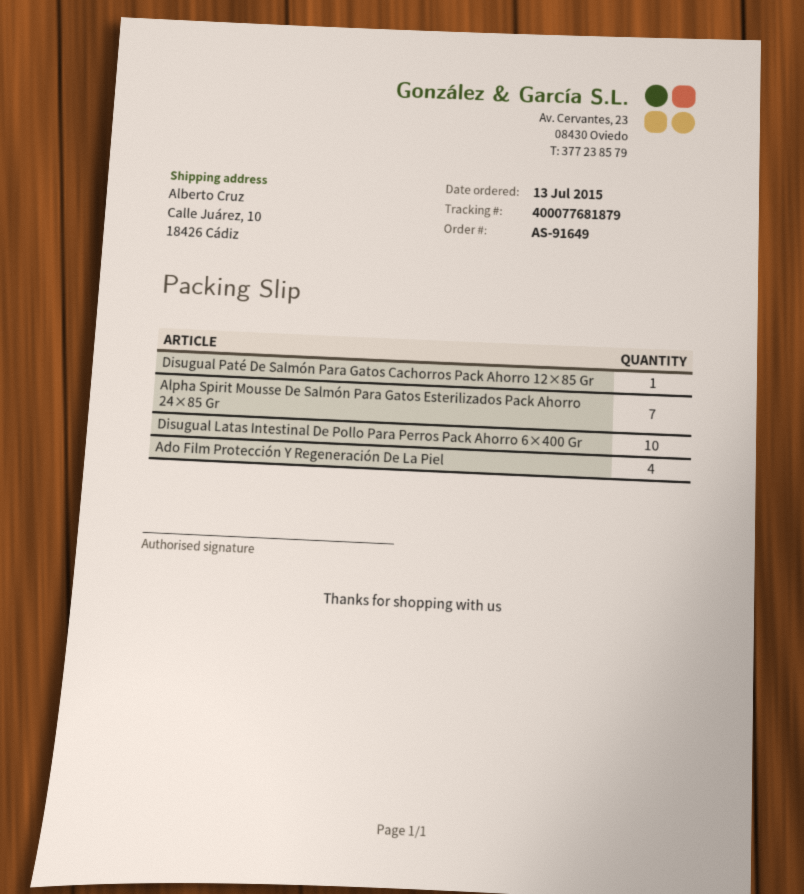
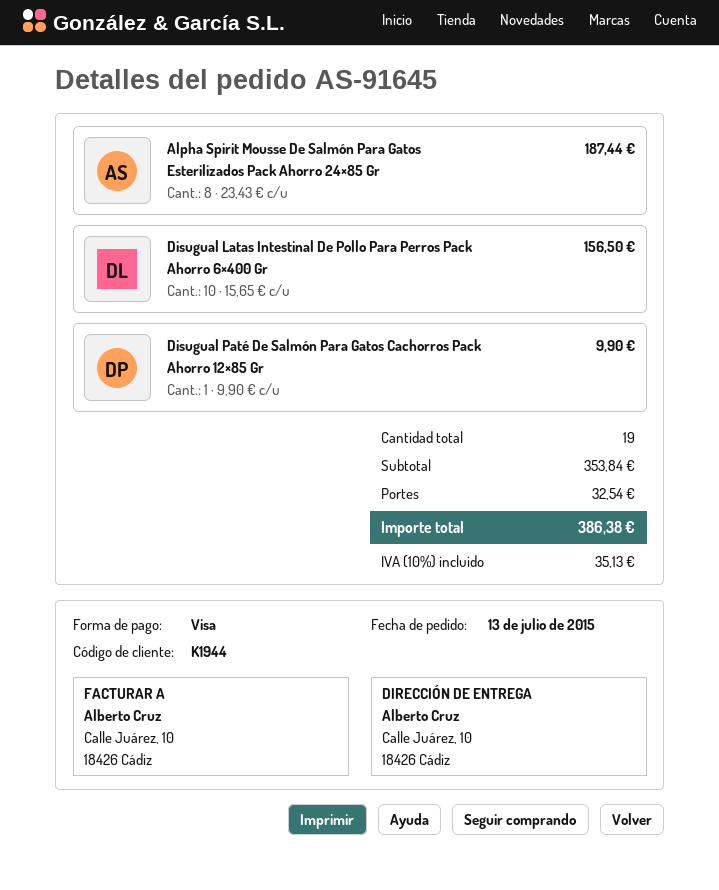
order number: AS-91649 -> AS-91645
Alpha Spirit Mousse De Salmón Para Gatos Esterilizados Pack Ahorro 24×85 Gr: 7 -> 8
Ado Film Protección Y Regeneración De La Piel: 4 -> none

